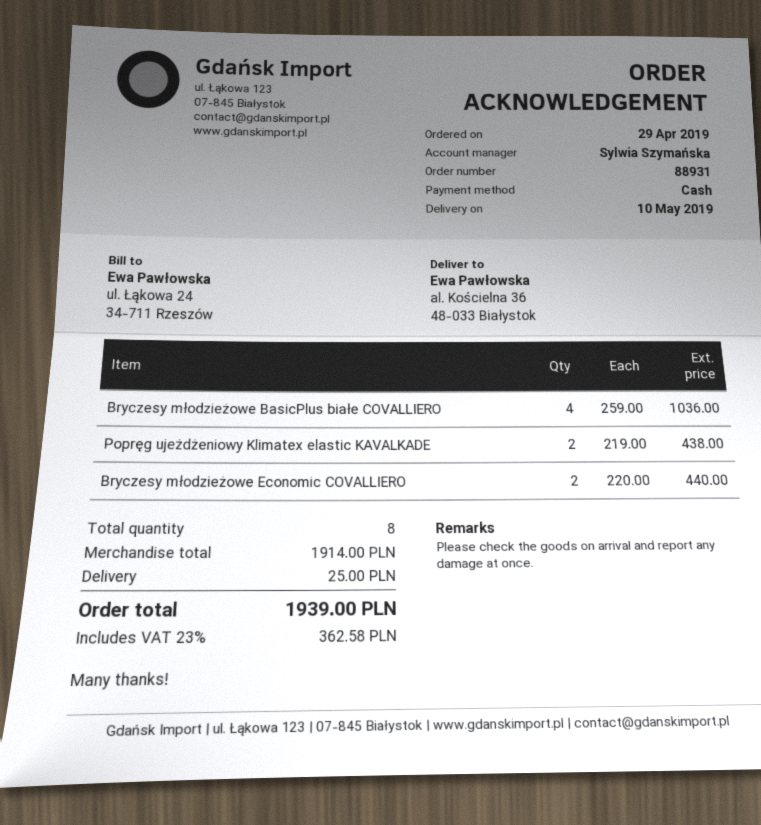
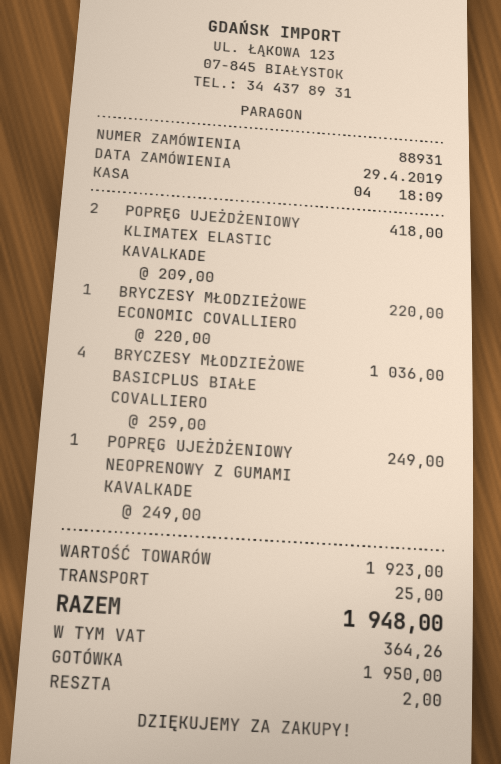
Popręg ujeżdżeniowy Klimatex elastic KAVALKADE: 2 x 219.00 = 438.00 -> 2 x 209.00 = 418.00
Bryczesy młodzieżowe Economic COVALLIERO: 2 x 220.00 = 440.00 -> 1 x 220.00 = 220.00
POPRĘG UJEŻDŻENIOWY NEOPRENOWY Z GUMAMI KAVALKADE: none -> 1 x 249.00 = 249.00
subtotal: 1914.00 -> 1923.00
tax: 362.58 -> 364.26
total: 1939.00 -> 1948.00

